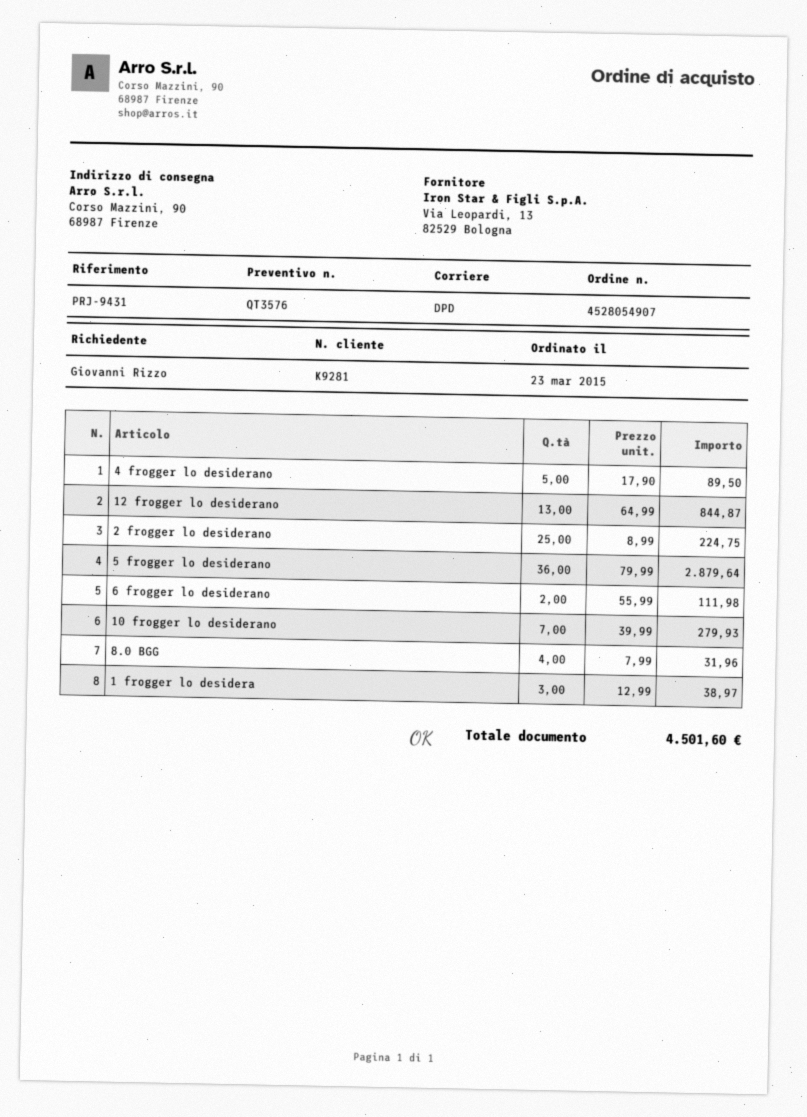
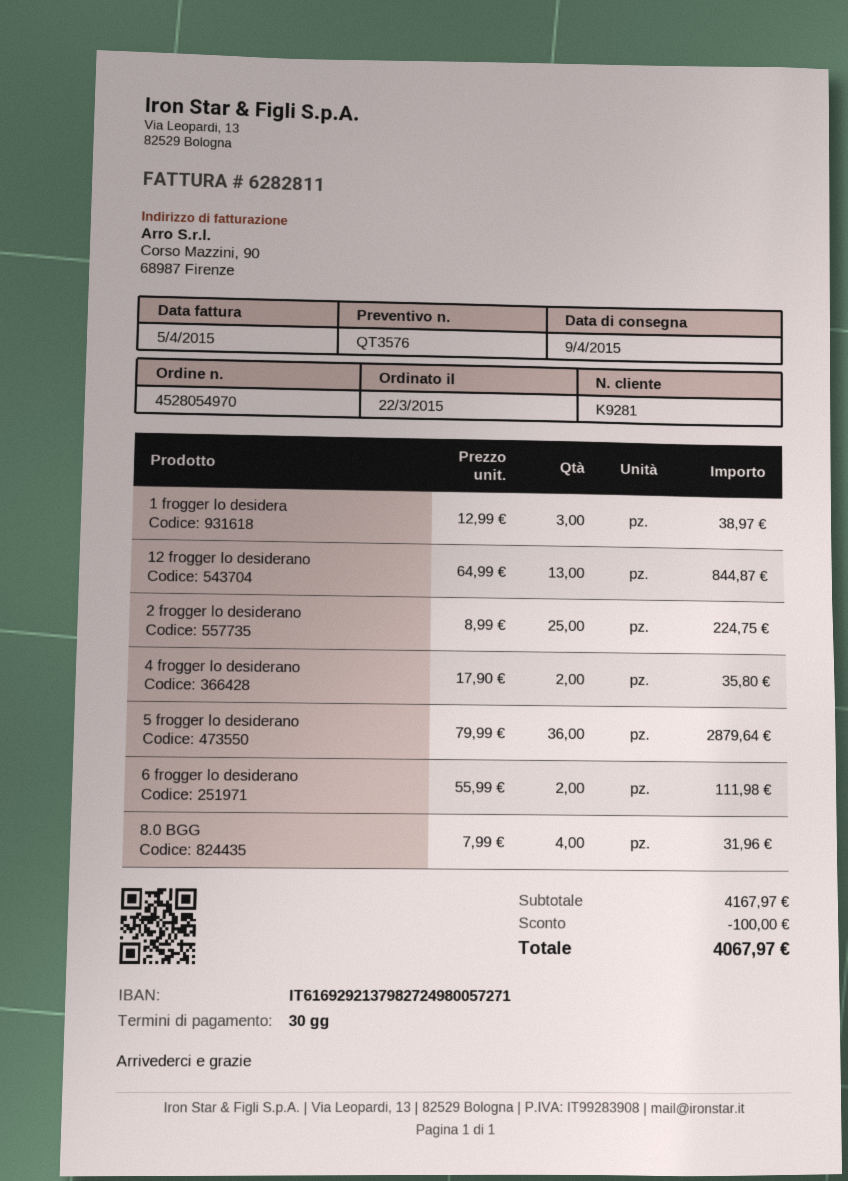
order number: 4528054907 -> 4528054970
order date: 2015-03-23 -> 2015-03-22
4 frogger lo desiderano: 5 x 17.90 = 89.50 -> 2 x 17.90 = 35.80
10 frogger lo desiderano: 7 x 39.99 = 279.93 -> none
discount: none -> 100.00
total: 4501.60 -> 4067.97

